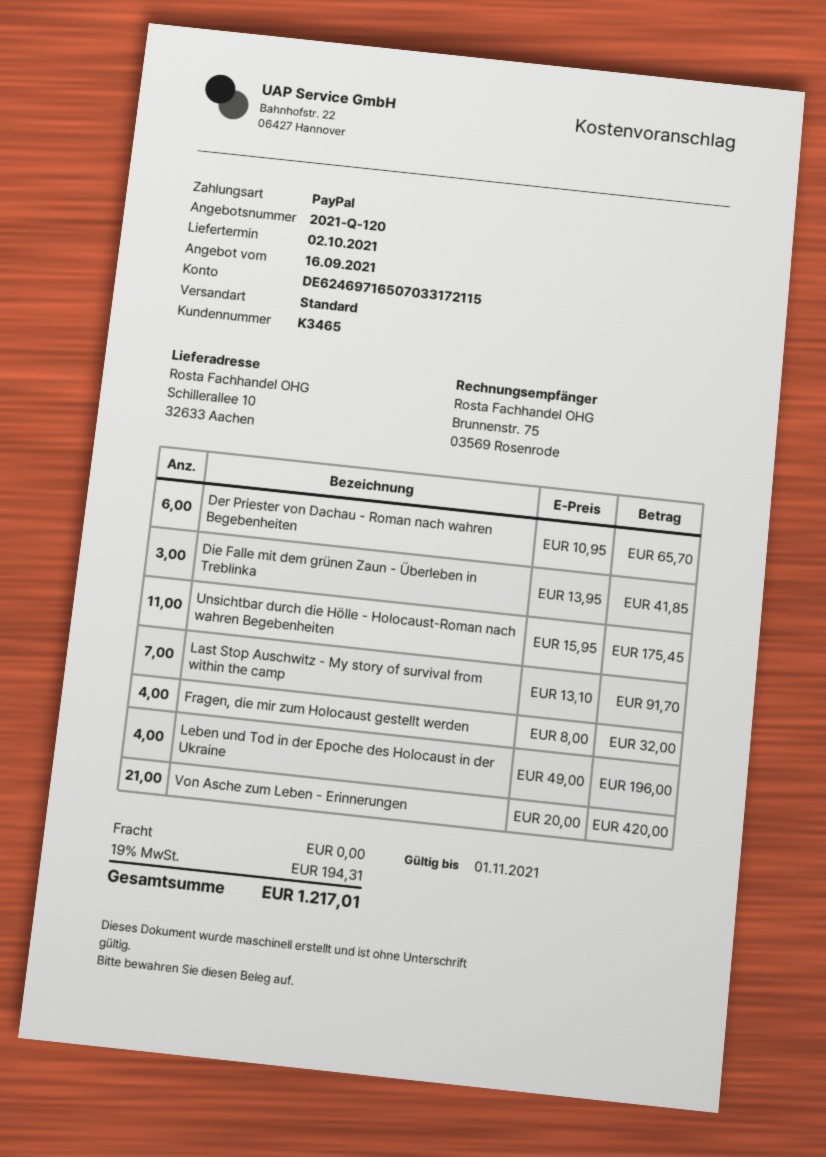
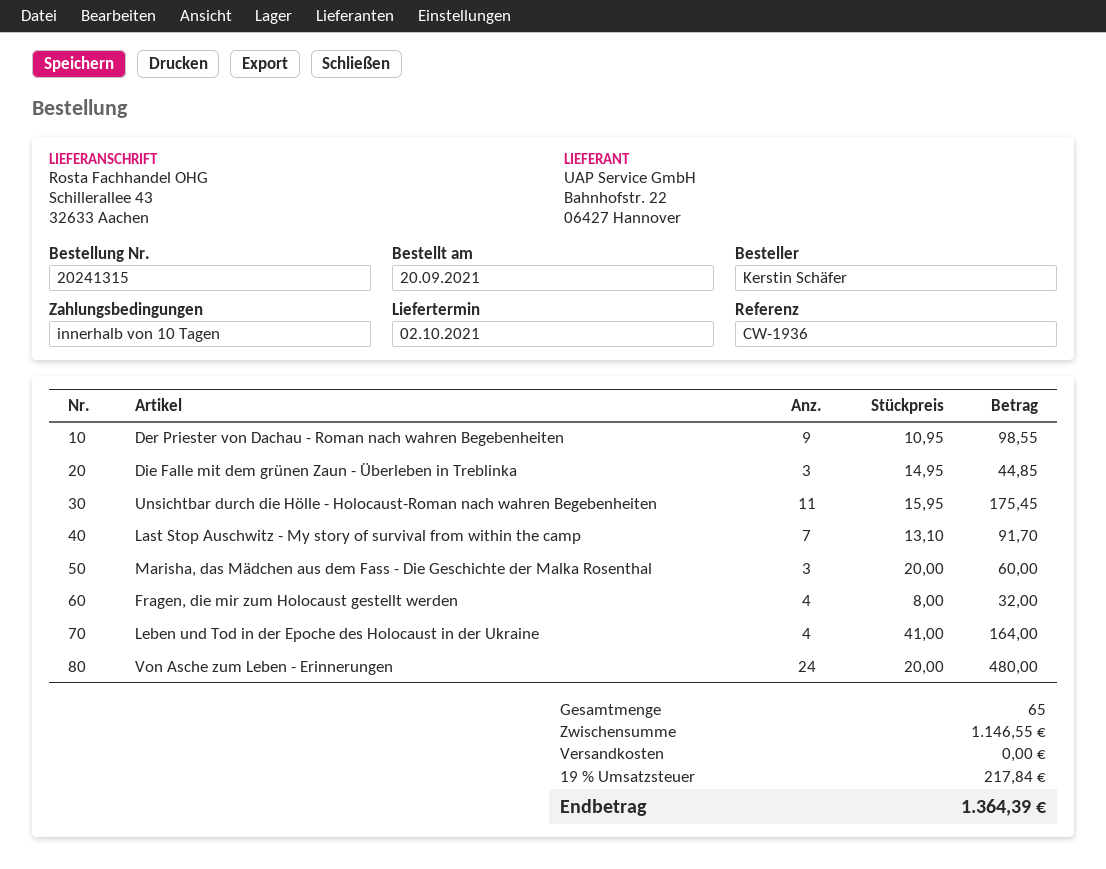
ship to: Schillerallee 10, 32633 Aachen -> Schillerallee 43, 32633 Aachen
Der Priester von Dachau - Roman nach wahren Begebenheiten: 6 x 10.95 = 65.70 -> 9 x 10.95 = 98.55
Die Falle mit dem grünen Zaun - Überleben in Treblinka: 3 x 13.95 = 41.85 -> 3 x 14.95 = 44.85
Leben und Tod in der Epoche des Holocaust in der Ukraine: 4 x 49.00 = 196.00 -> 4 x 41.00 = 164.00
Von Asche zum Leben - Erinnerungen: 21 x 20.00 = 420.00 -> 24 x 20.00 = 480.00
Marisha, das Mädchen aus dem Fass - Die Geschichte der Malka Rosenthal: none -> 3 x 20.00 = 60.00
tax: 19% = 194.31 -> 19% = 217.84
total: 1217.01 -> 1364.39

